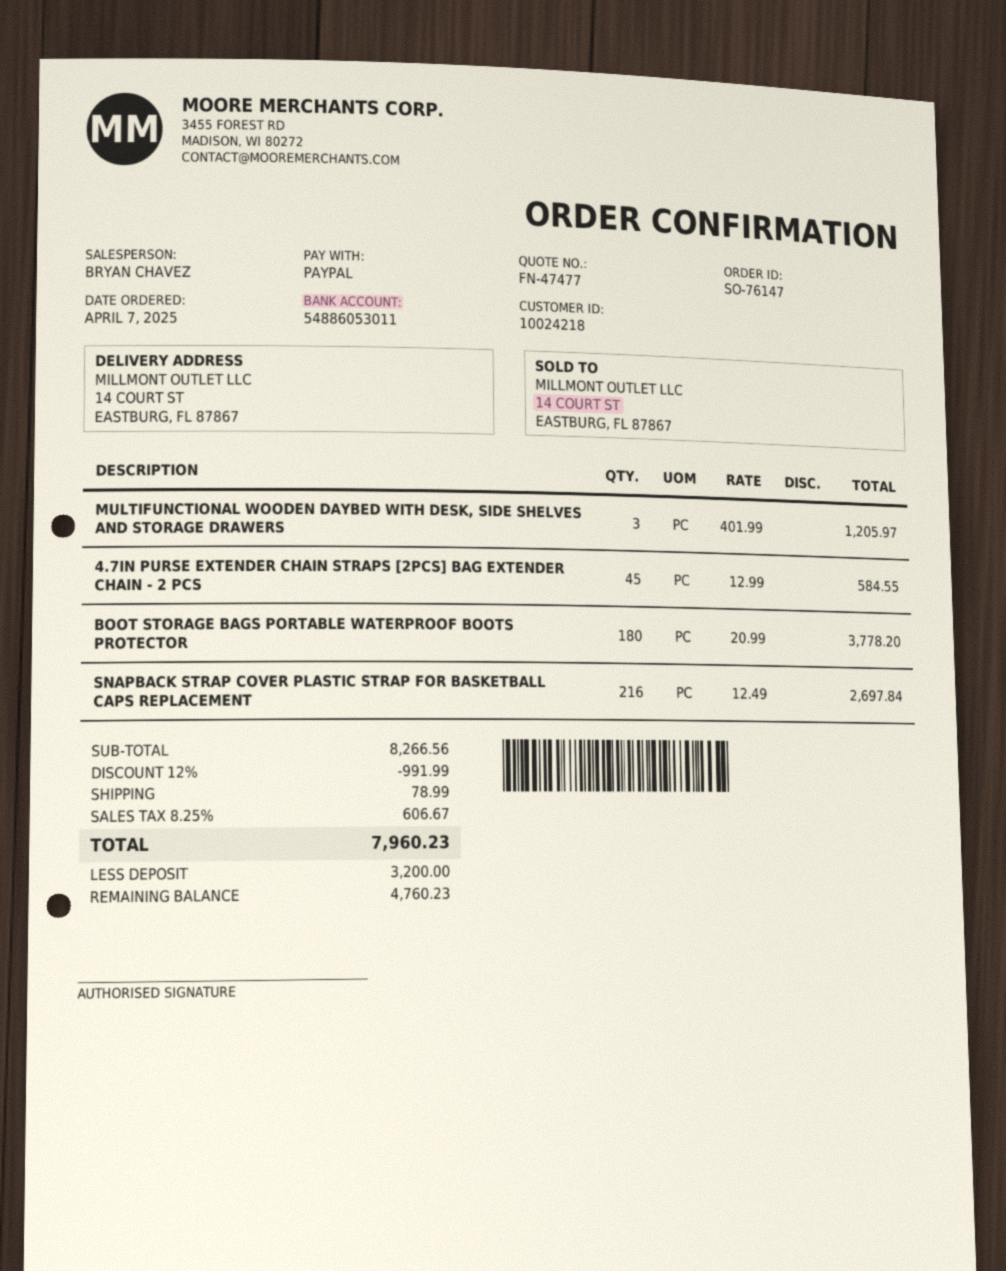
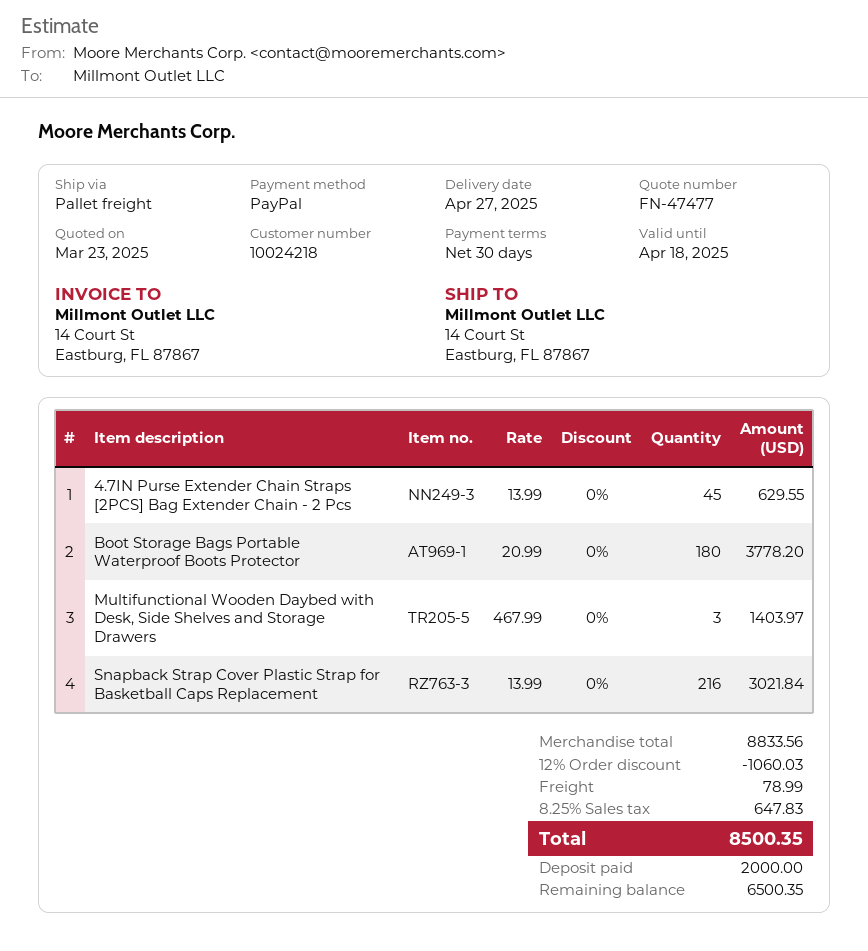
MULTIFUNCTIONAL WOODEN DAYBED WITH DESK, SIDE SHELVES AND STORAGE DRAWERS: 3 x 401.99 = 1205.97 -> 3 x 467.99 = 1403.97
4.7IN PURSE EXTENDER CHAIN STRAPS [2PCS] BAG EXTENDER CHAIN - 2 PCS: 45 x 12.99 = 584.55 -> 45 x 13.99 = 629.55
SNAPBACK STRAP COVER PLASTIC STRAP FOR BASKETBALL CAPS REPLACEMENT: 216 x 12.49 = 2697.84 -> 216 x 13.99 = 3021.84
subtotal: 8266.56 -> 8833.56
discount: 12% = 991.99 -> 12% = 1060.03
tax: 8.25% = 606.67 -> 8.25% = 647.83
total: 7960.23 -> 8500.35
deposit: 3200.00 -> 2000.00
balance: 4760.23 -> 6500.35

